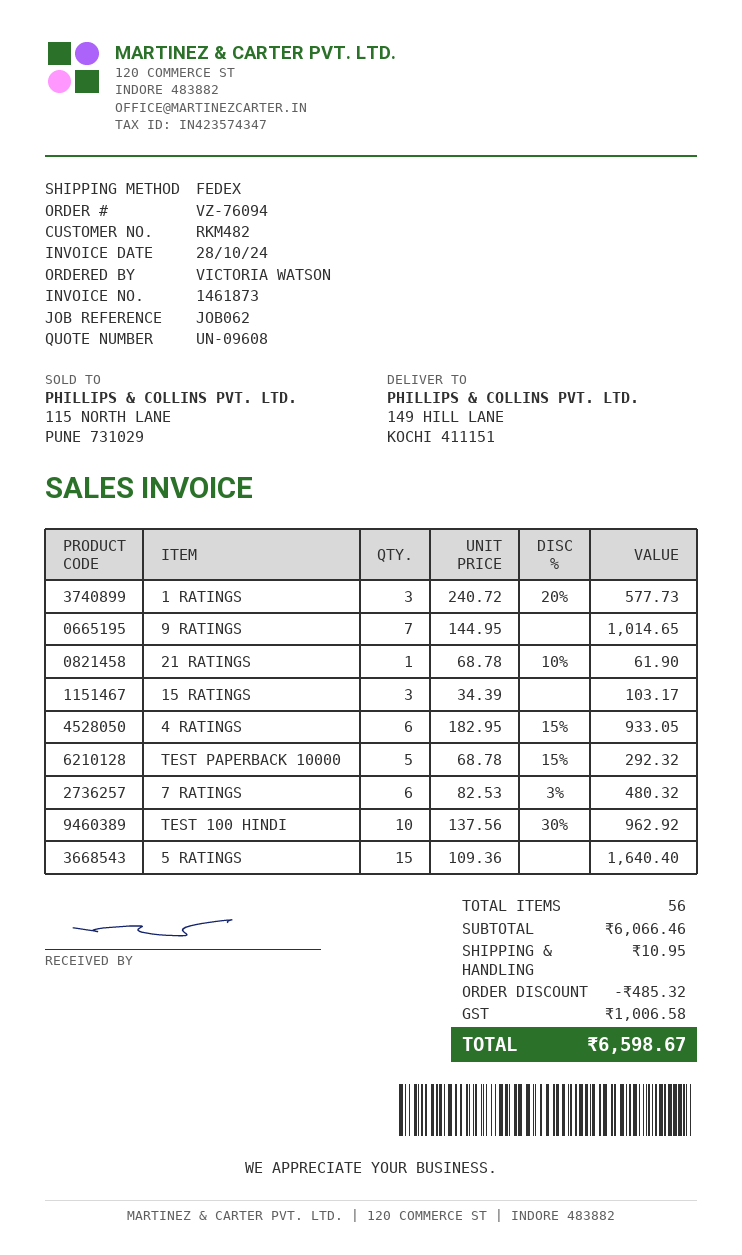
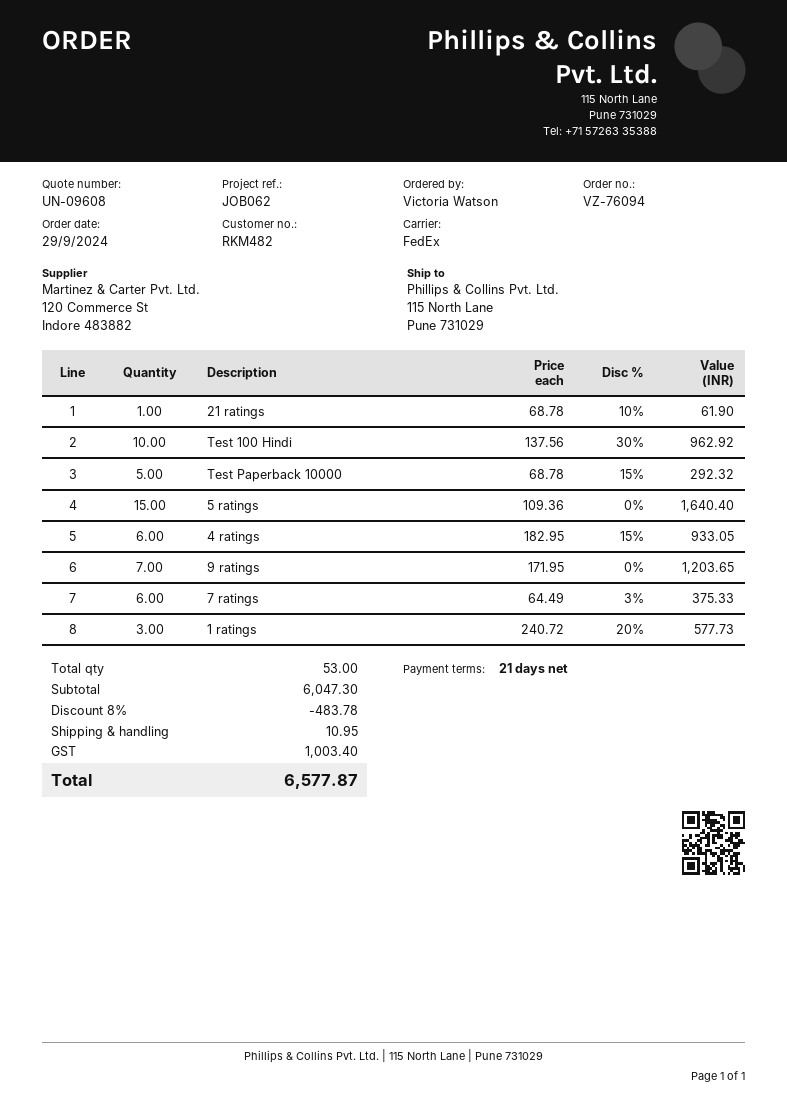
ship to: 149 HILL LANE, KOCHI 411151 -> 115 North Lane, Pune 731029
9 RATINGS: 7 x 144.95 = 1014.65 -> 7 x 171.95 = 1203.65
15 RATINGS: 3 x 34.39 = 103.17 -> none
7 RATINGS: 6 x 82.53 - 3% = 480.32 -> 6 x 64.49 - 3% = 375.33
total quantity: 56 -> 53
subtotal: 6066.46 -> 6047.30
discount: 485.32 -> 483.78
tax: 1006.58 -> 1003.40
total: 6598.67 -> 6577.87

